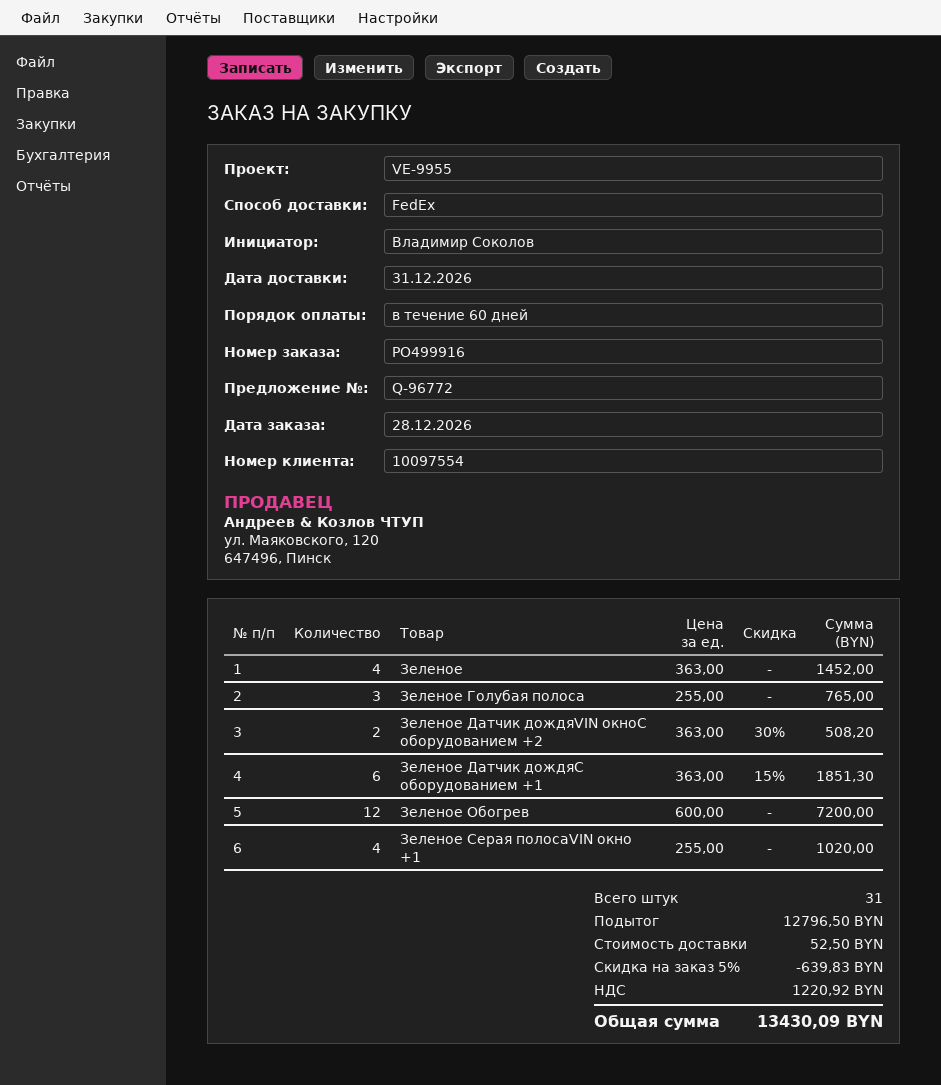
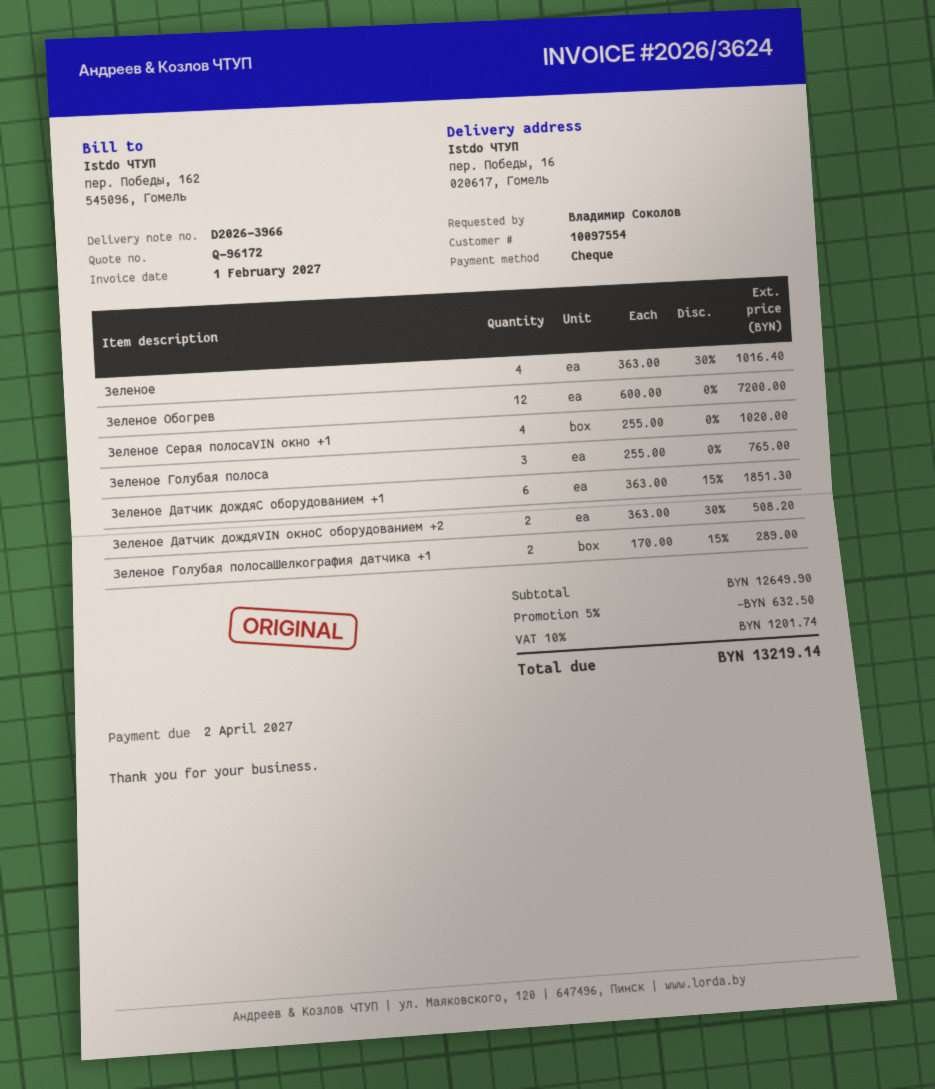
quote number: Q-96772 -> Q-96172
Зеленое: 4 x 363.00 = 1452.00 -> 4 x 363.00 - 30% = 1016.40
Зеленое Голубая полосаШелкография датчика +1: none -> 2 x 170.00 - 15% = 289.00
subtotal: 12796.50 -> 12649.90
discount: 5% = 639.83 -> 5% = 632.50
shipping: 52.50 -> none
tax: 1220.92 -> 1201.74
total: 13430.09 -> 13219.14

